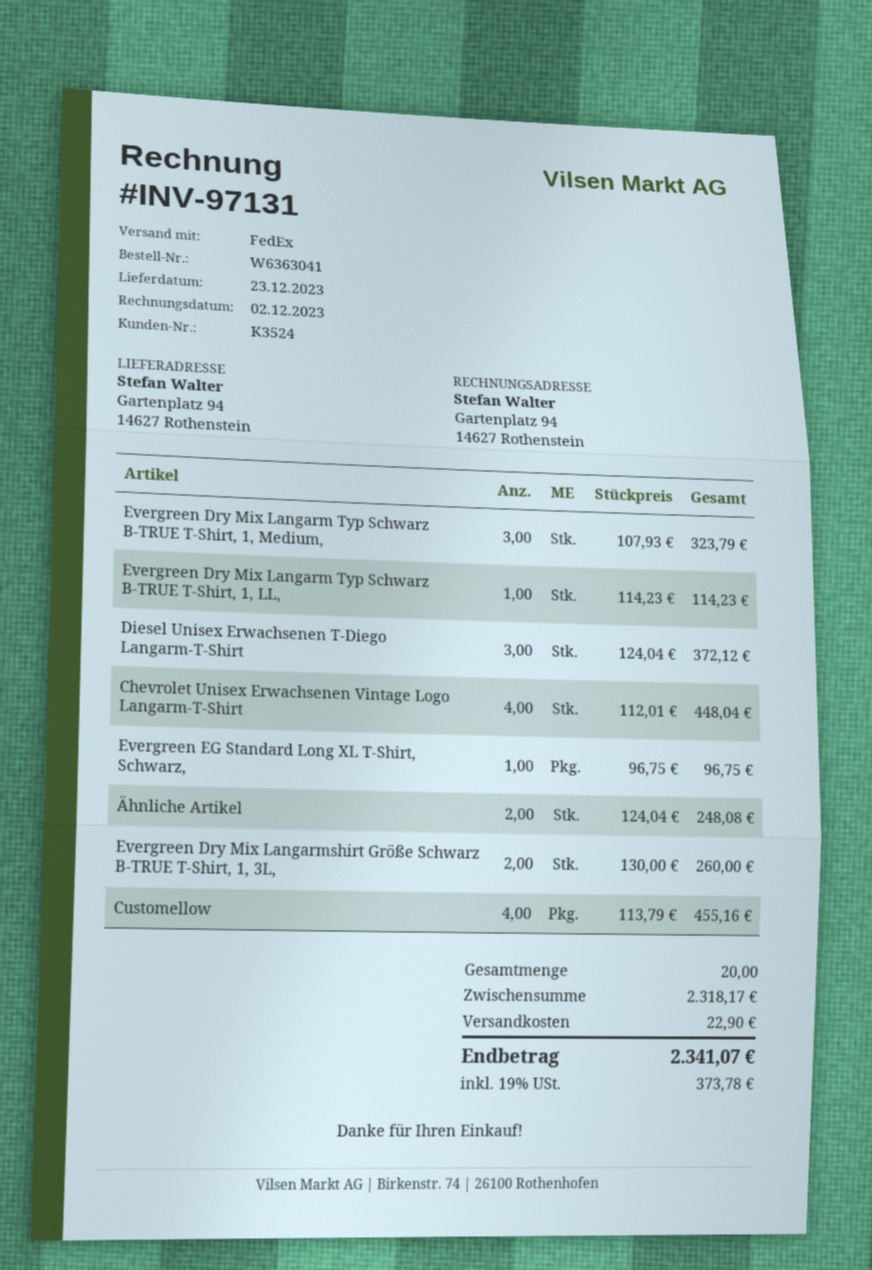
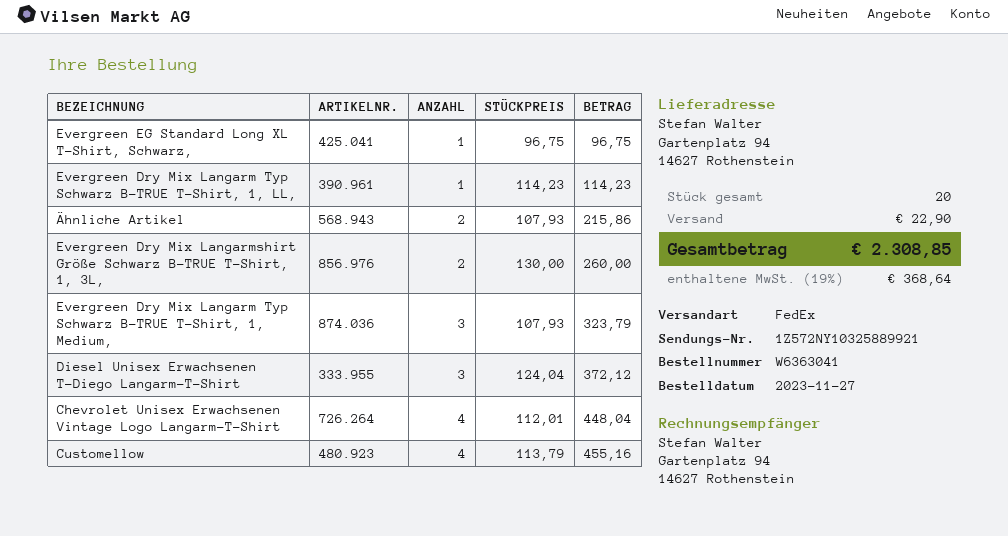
Ähnliche Artikel: 2 x 124.04 = 248.08 -> 2 x 107.93 = 215.86
tax: 19% = 373.78 -> 19% = 368.64
total: 2341.07 -> 2308.85

